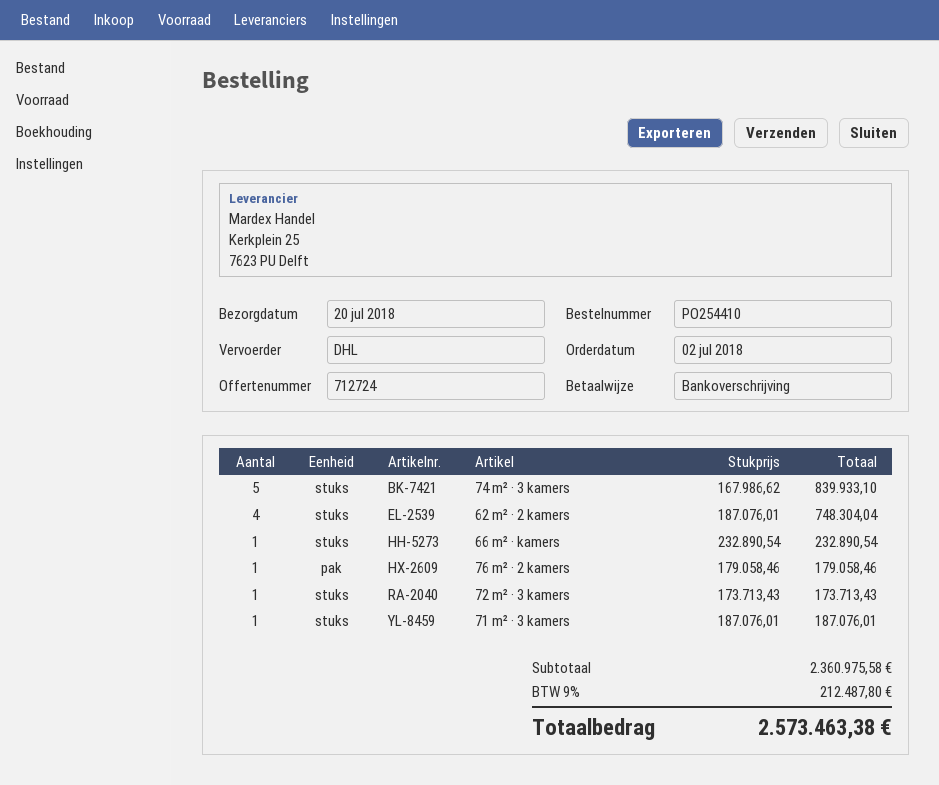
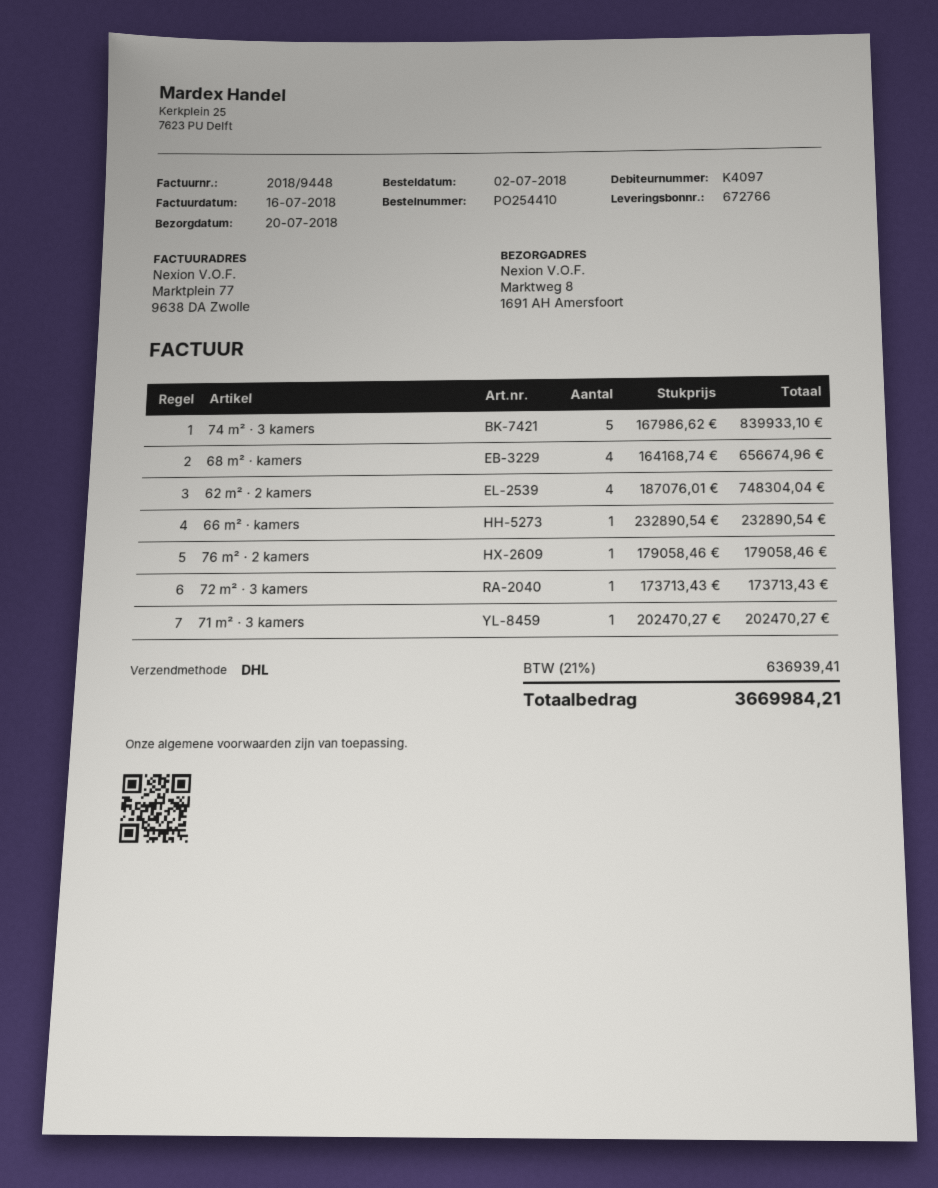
71 m² · 3 kamers: 1 x 187076.01 = 187076.01 -> 1 x 202470.27 = 202470.27
68 m² · kamers: none -> 4 x 164168.74 = 656674.96
tax: 9% = 212487.80 -> 21% = 636939.41
total: 2573463.38 -> 3669984.21

